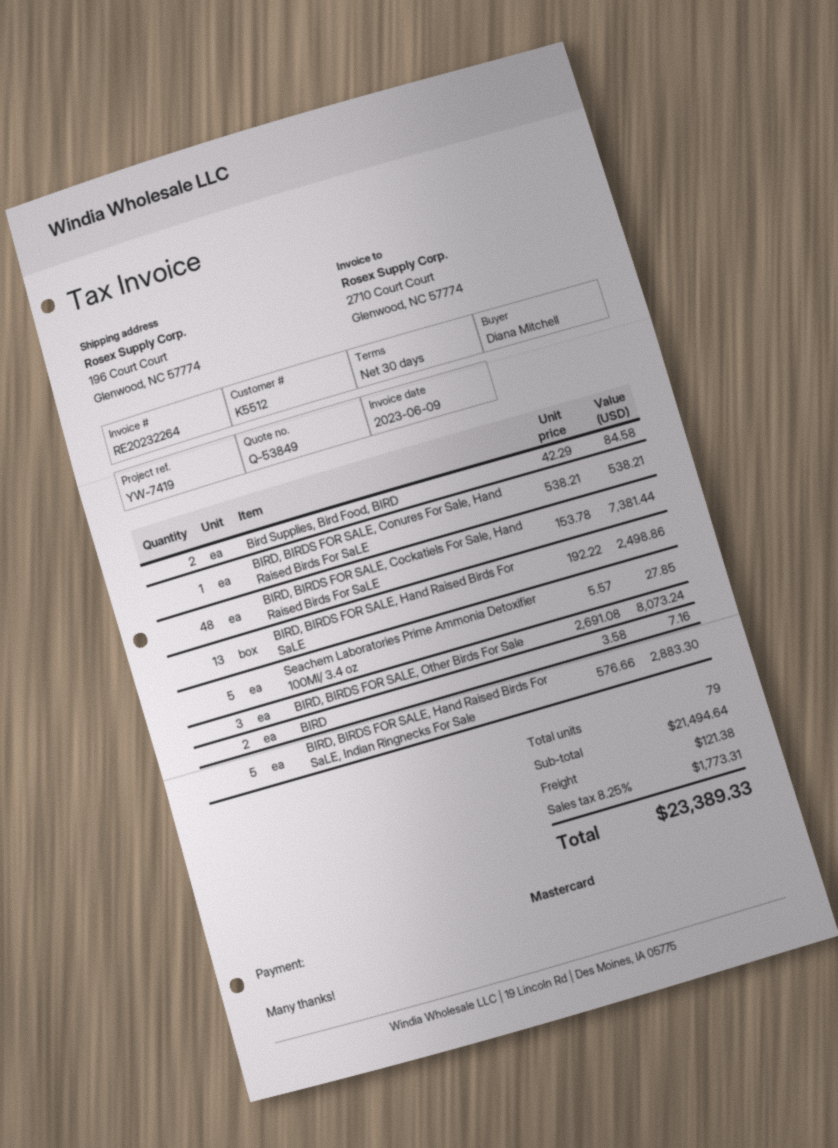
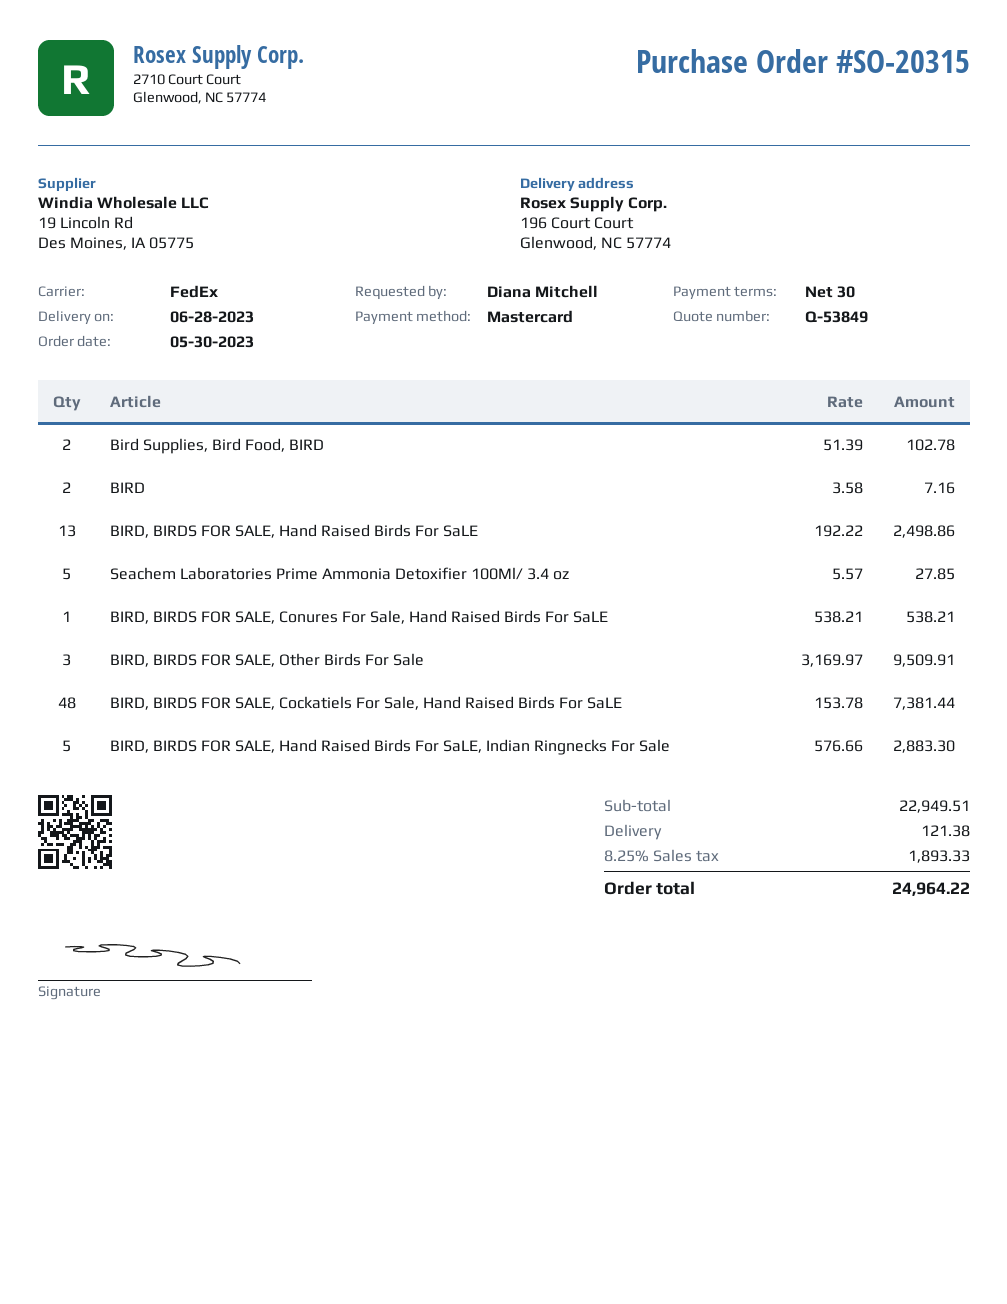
Bird Supplies, Bird Food, BIRD: 2 x 42.29 = 84.58 -> 2 x 51.39 = 102.78
BIRD, BIRDS FOR SALE, Other Birds For Sale: 3 x 2691.08 = 8073.24 -> 3 x 3169.97 = 9509.91
subtotal: 21494.64 -> 22949.51
tax: 8.25% = 1773.31 -> 8.25% = 1893.33
total: 23389.33 -> 24964.22

